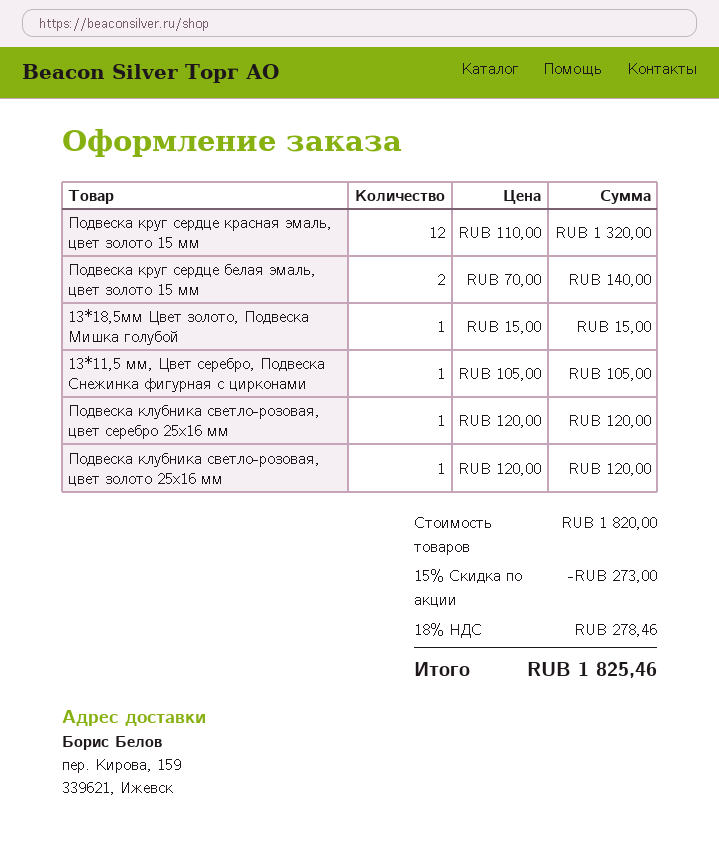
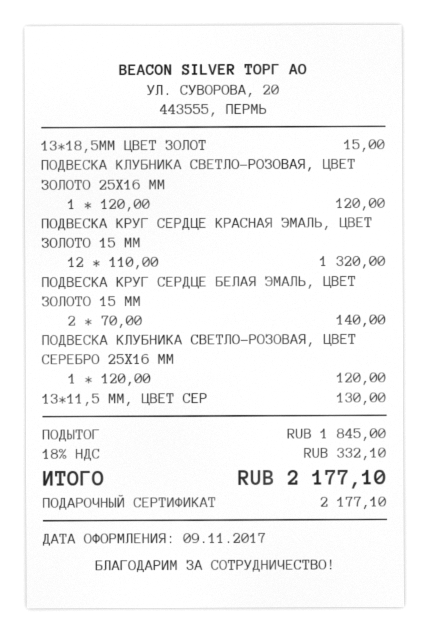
13*11,5 мм, Цвет серебро, Подвеска Снежинка фигурная с цирконами: 1 x 105.00 = 105.00 -> 1 x 130.00 = 130.00
subtotal: 1820.00 -> 1845.00
discount: 15% = 273.00 -> none
tax: 18% = 278.46 -> 18% = 332.10
total: 1825.46 -> 2177.10

